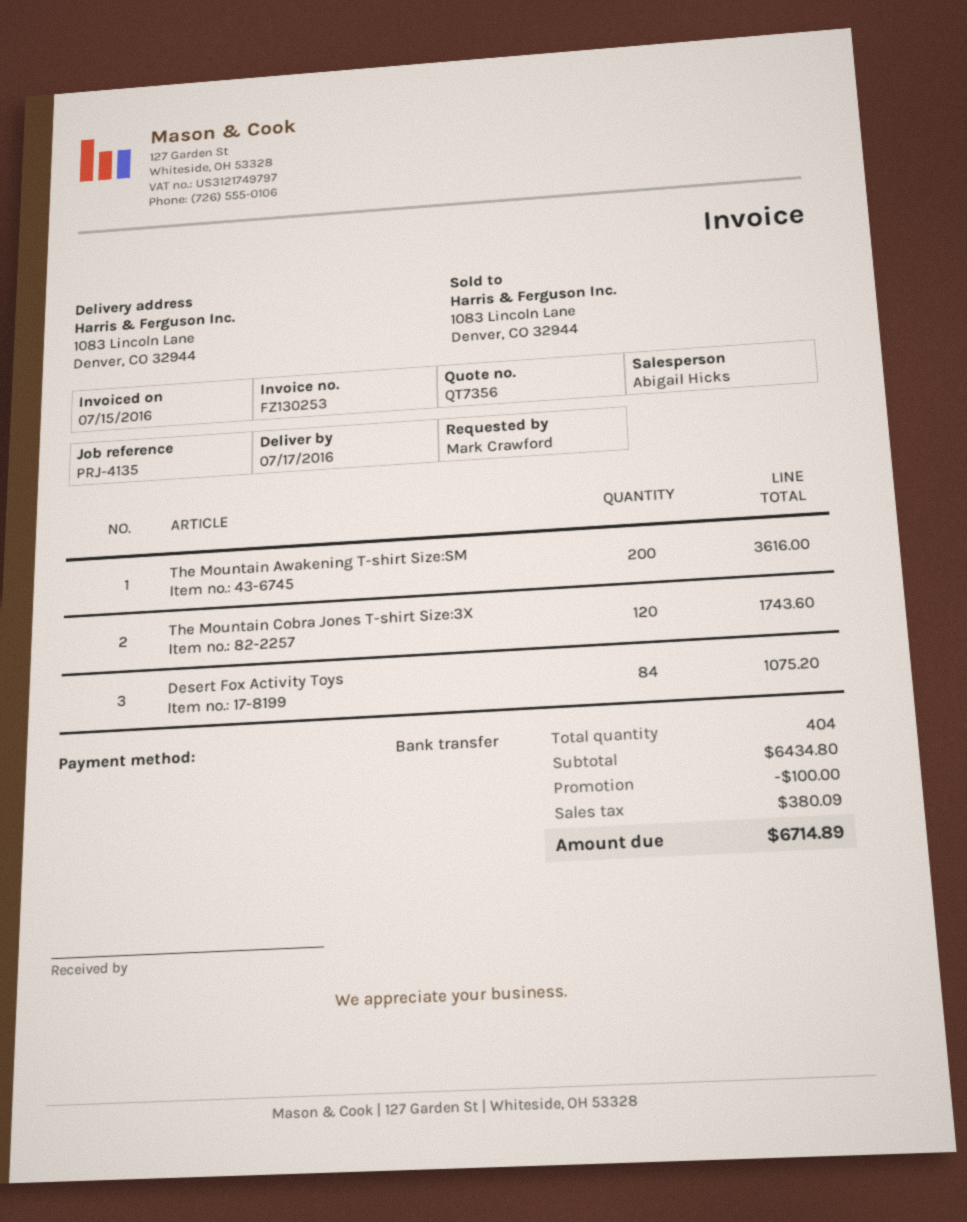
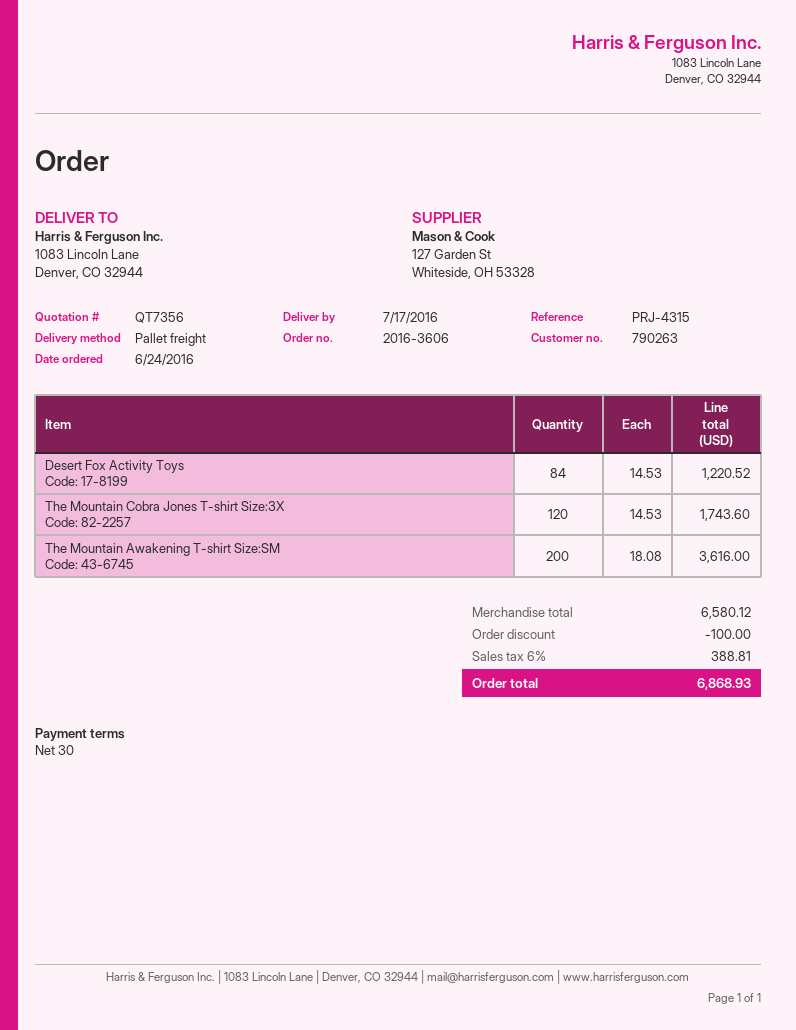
reference: PRJ-4135 -> PRJ-4315
Desert Fox Activity Toys: 84 for 1075.20 -> 84 for 1220.52
subtotal: 6434.80 -> 6580.12
tax: 380.09 -> 388.81
total: 6714.89 -> 6868.93

